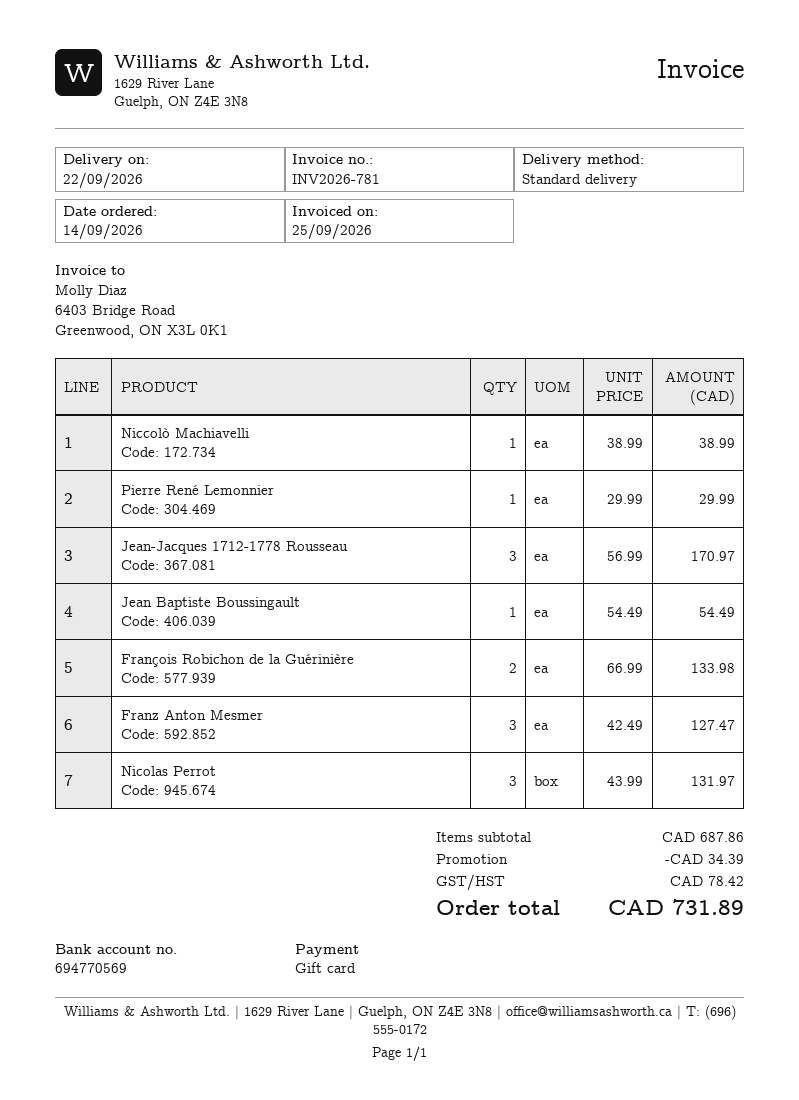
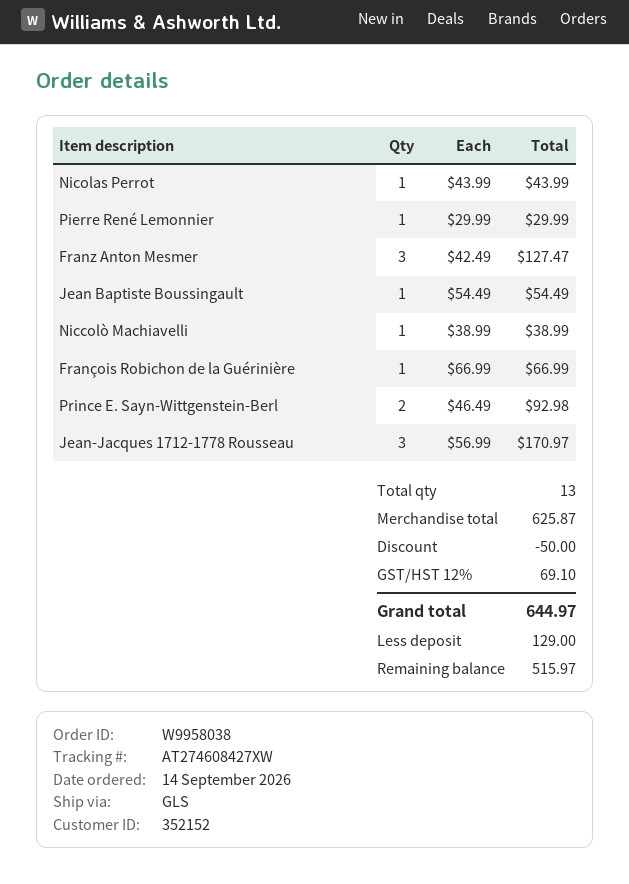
shipping method: standard -> GLS
François Robichon de la Guérinière: 2 x 66.99 = 133.98 -> 1 x 66.99 = 66.99
Nicolas Perrot: 3 x 43.99 = 131.97 -> 1 x 43.99 = 43.99
Prince E. Sayn-Wittgenstein-Berl: none -> 2 x 46.49 = 92.98
subtotal: 687.86 -> 625.87
discount: 34.39 -> 50.00
tax: 78.42 -> 69.10
total: 731.89 -> 644.97

